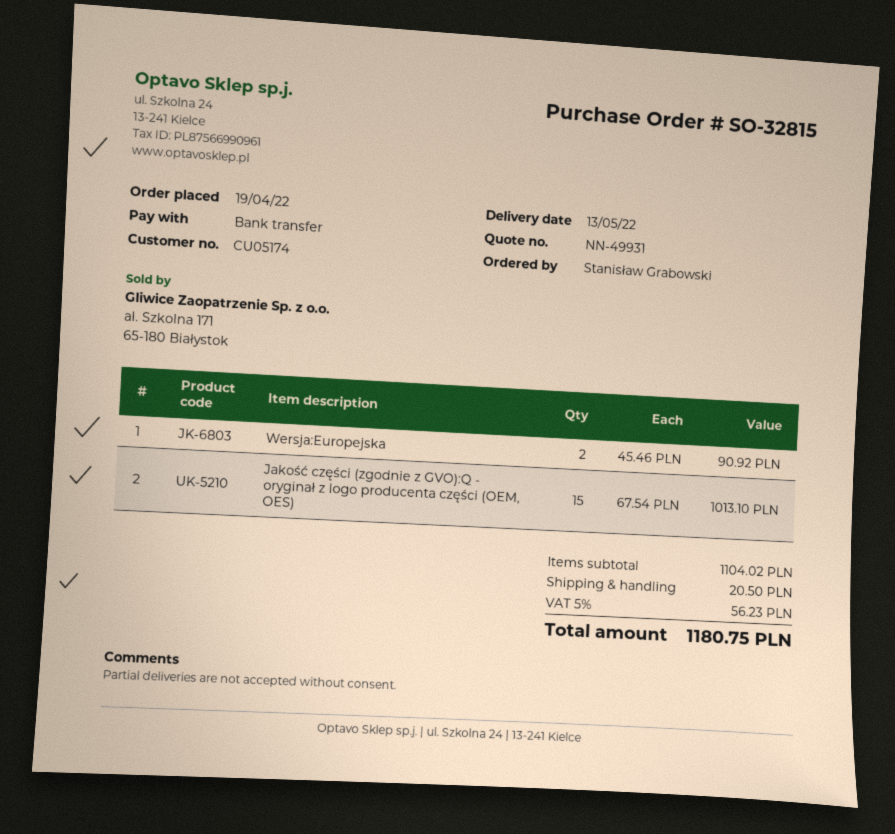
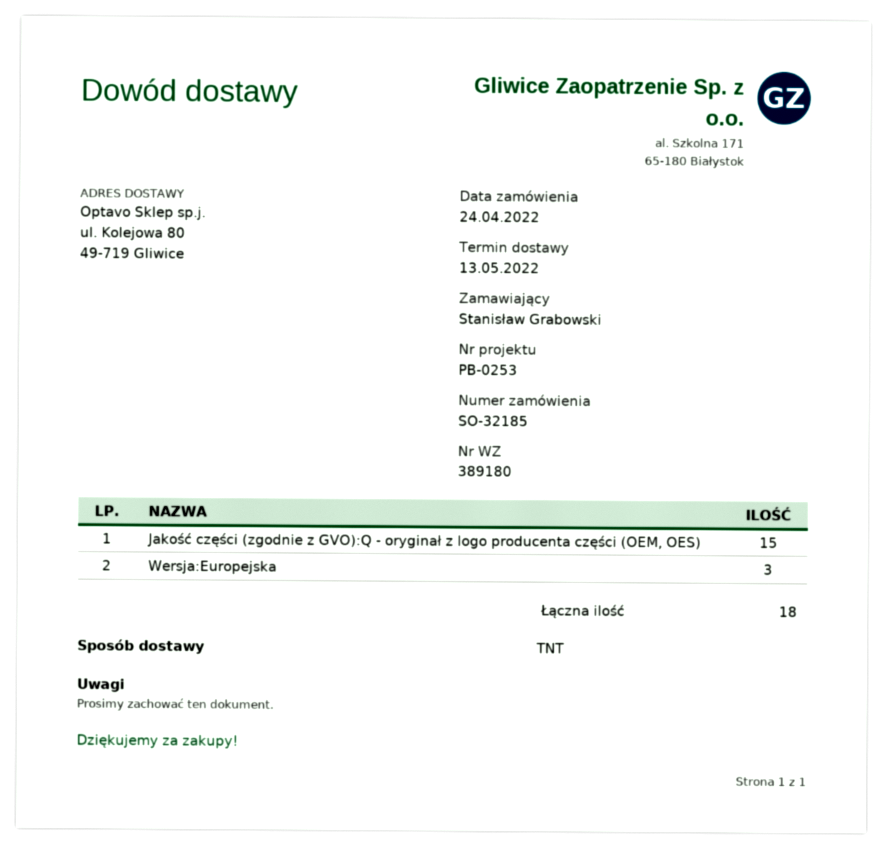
order number: SO-32815 -> SO-32185
order date: 2022-04-19 -> 2022-04-24
Wersja:Europejska: 2 -> 3

